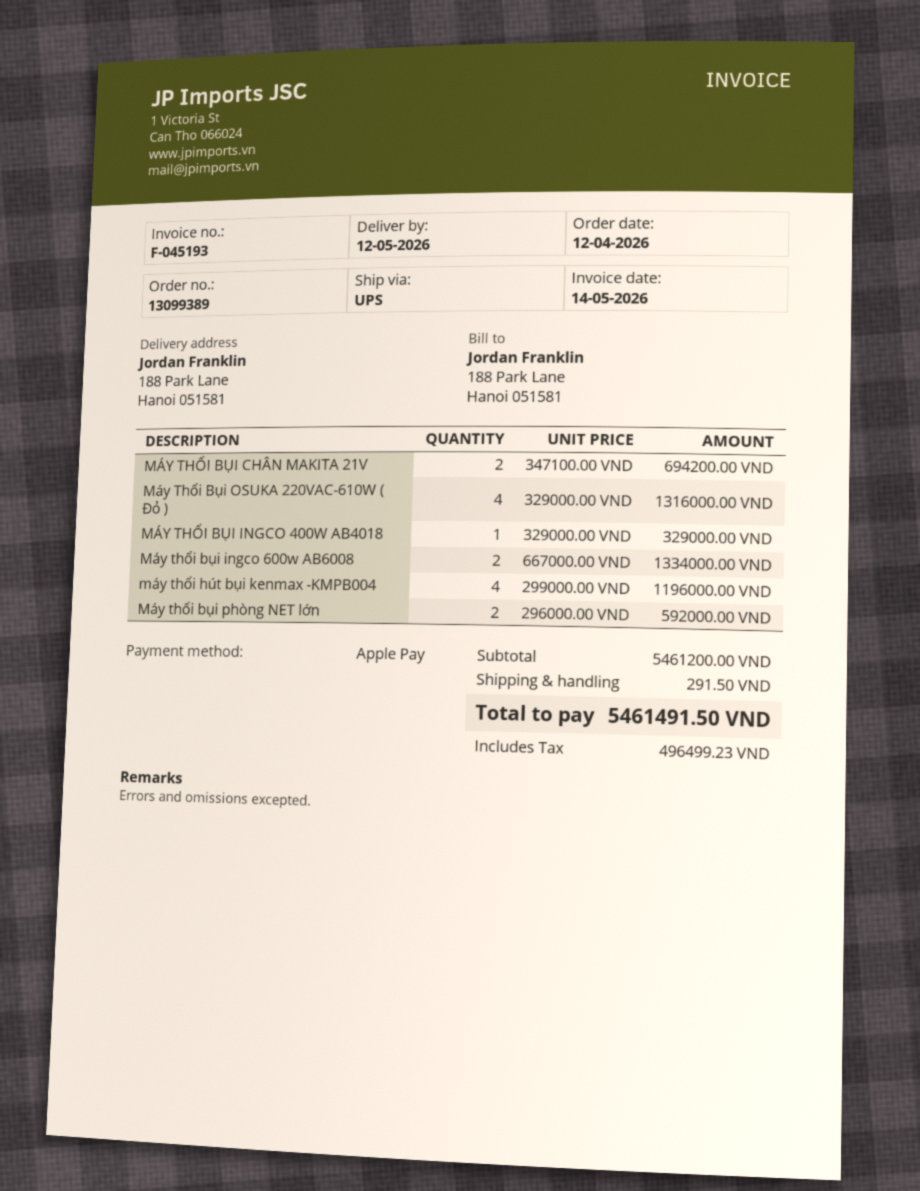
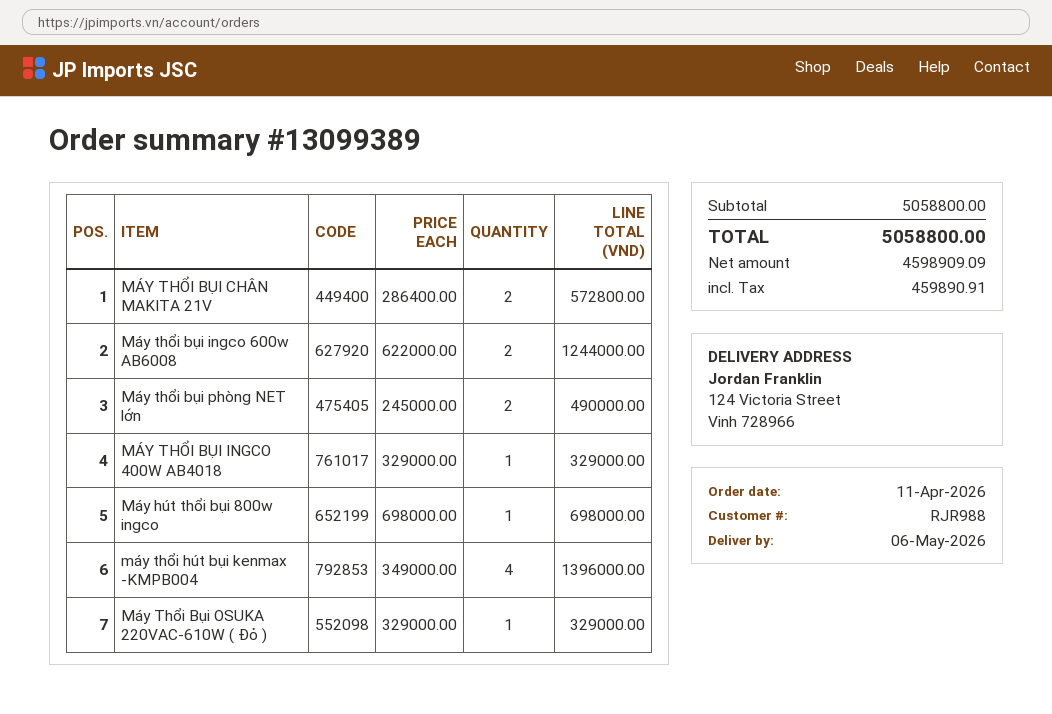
order date: 2026-04-12 -> 2026-04-11
delivery date: 2026-05-12 -> 2026-05-06
ship to: 188 Park Lane, Hanoi 051581 -> 124 Victoria Street, Vinh 728966
MÁY THỔI BỤI CHÂN MAKITA 21V: 2 x 347100.00 = 694200.00 -> 2 x 286400.00 = 572800.00
Máy Thổi Bụi OSUKA 220VAC-610W ( Đỏ ): 4 x 329000.00 = 1316000.00 -> 1 x 329000.00 = 329000.00
Máy thổi bụi ingco 600w AB6008: 2 x 667000.00 = 1334000.00 -> 2 x 622000.00 = 1244000.00
máy thổi hút bụi kenmax -KMPB004: 4 x 299000.00 = 1196000.00 -> 4 x 349000.00 = 1396000.00
Máy thổi bụi phòng NET lớn: 2 x 296000.00 = 592000.00 -> 2 x 245000.00 = 490000.00
Máy hút thổi bụi 800w ingco: none -> 1 x 698000.00 = 698000.00
subtotal: 5461200.00 -> 5058800.00
shipping: 291.50 -> none
tax: 496499.23 -> 459890.91
total: 5461491.50 -> 5058800.00

